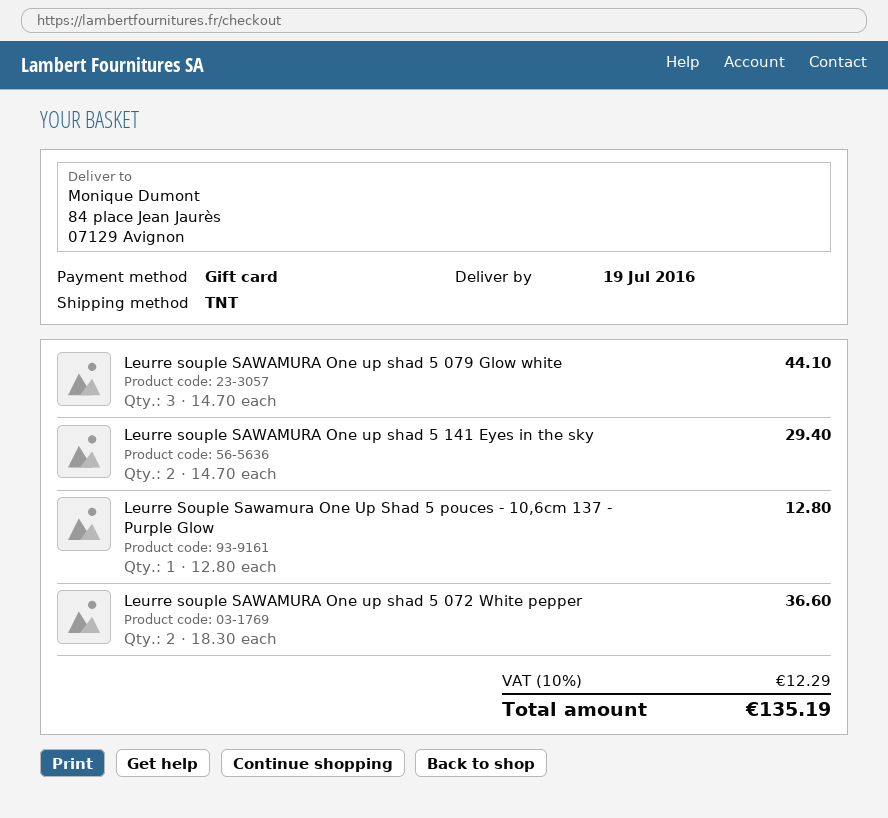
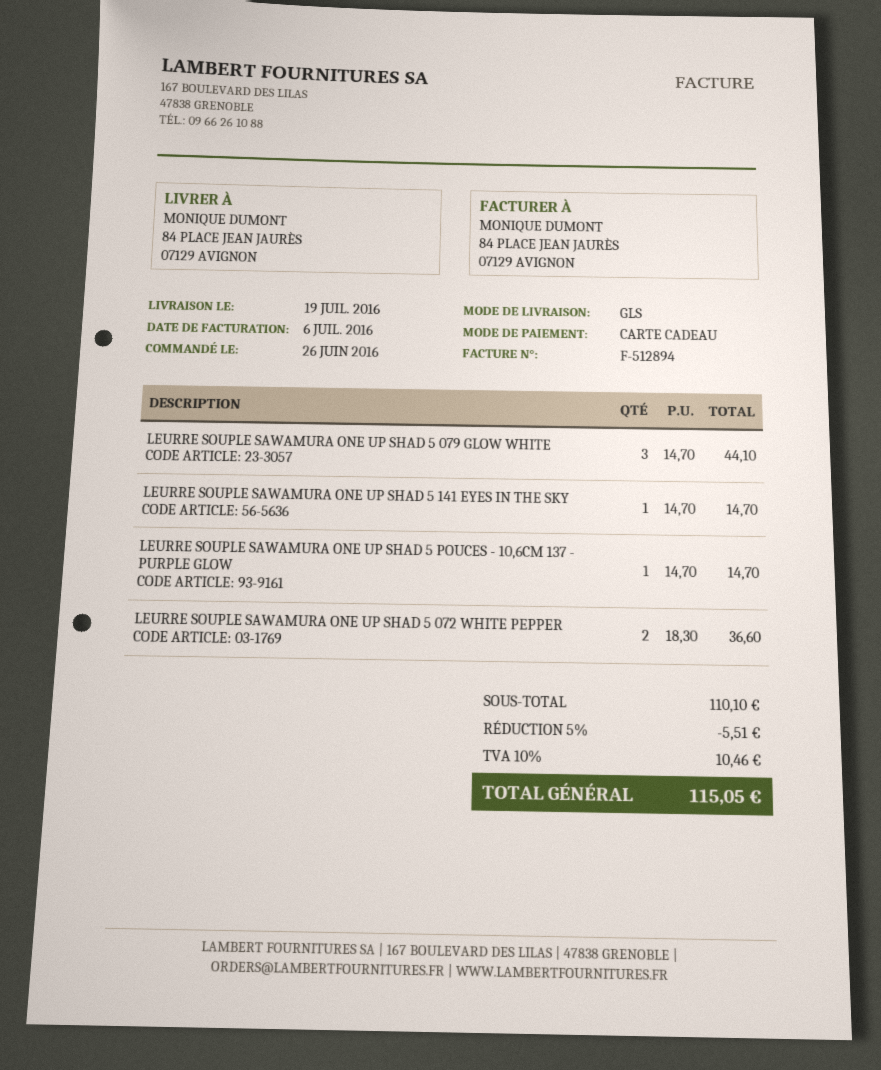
shipping method: TNT -> GLS
Leurre souple SAWAMURA One up shad 5 141 Eyes in the sky: 2 x 14.70 = 29.40 -> 1 x 14.70 = 14.70
Leurre Souple Sawamura One Up Shad 5 pouces - 10,6cm 137 - Purple Glow: 1 x 12.80 = 12.80 -> 1 x 14.70 = 14.70
discount: none -> 5% = 5.51
tax: 10% = 12.29 -> 10% = 10.46
total: 135.19 -> 115.05

